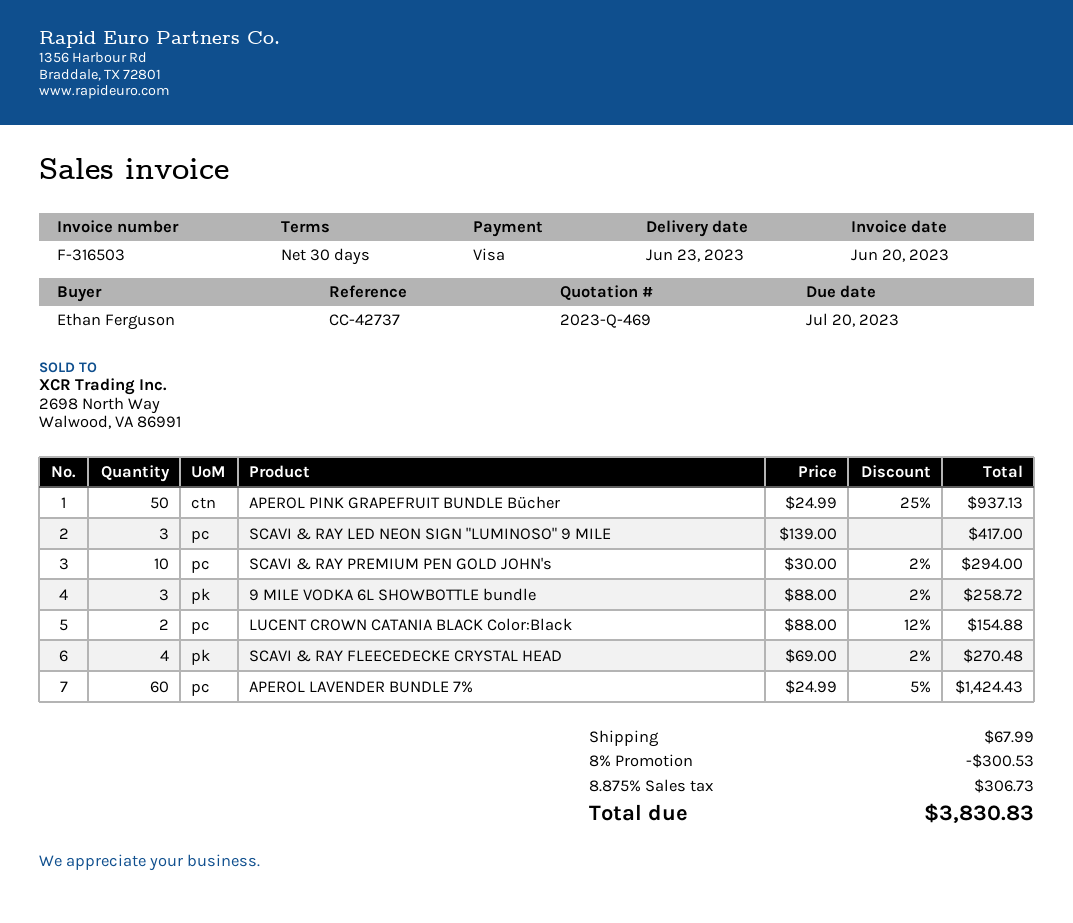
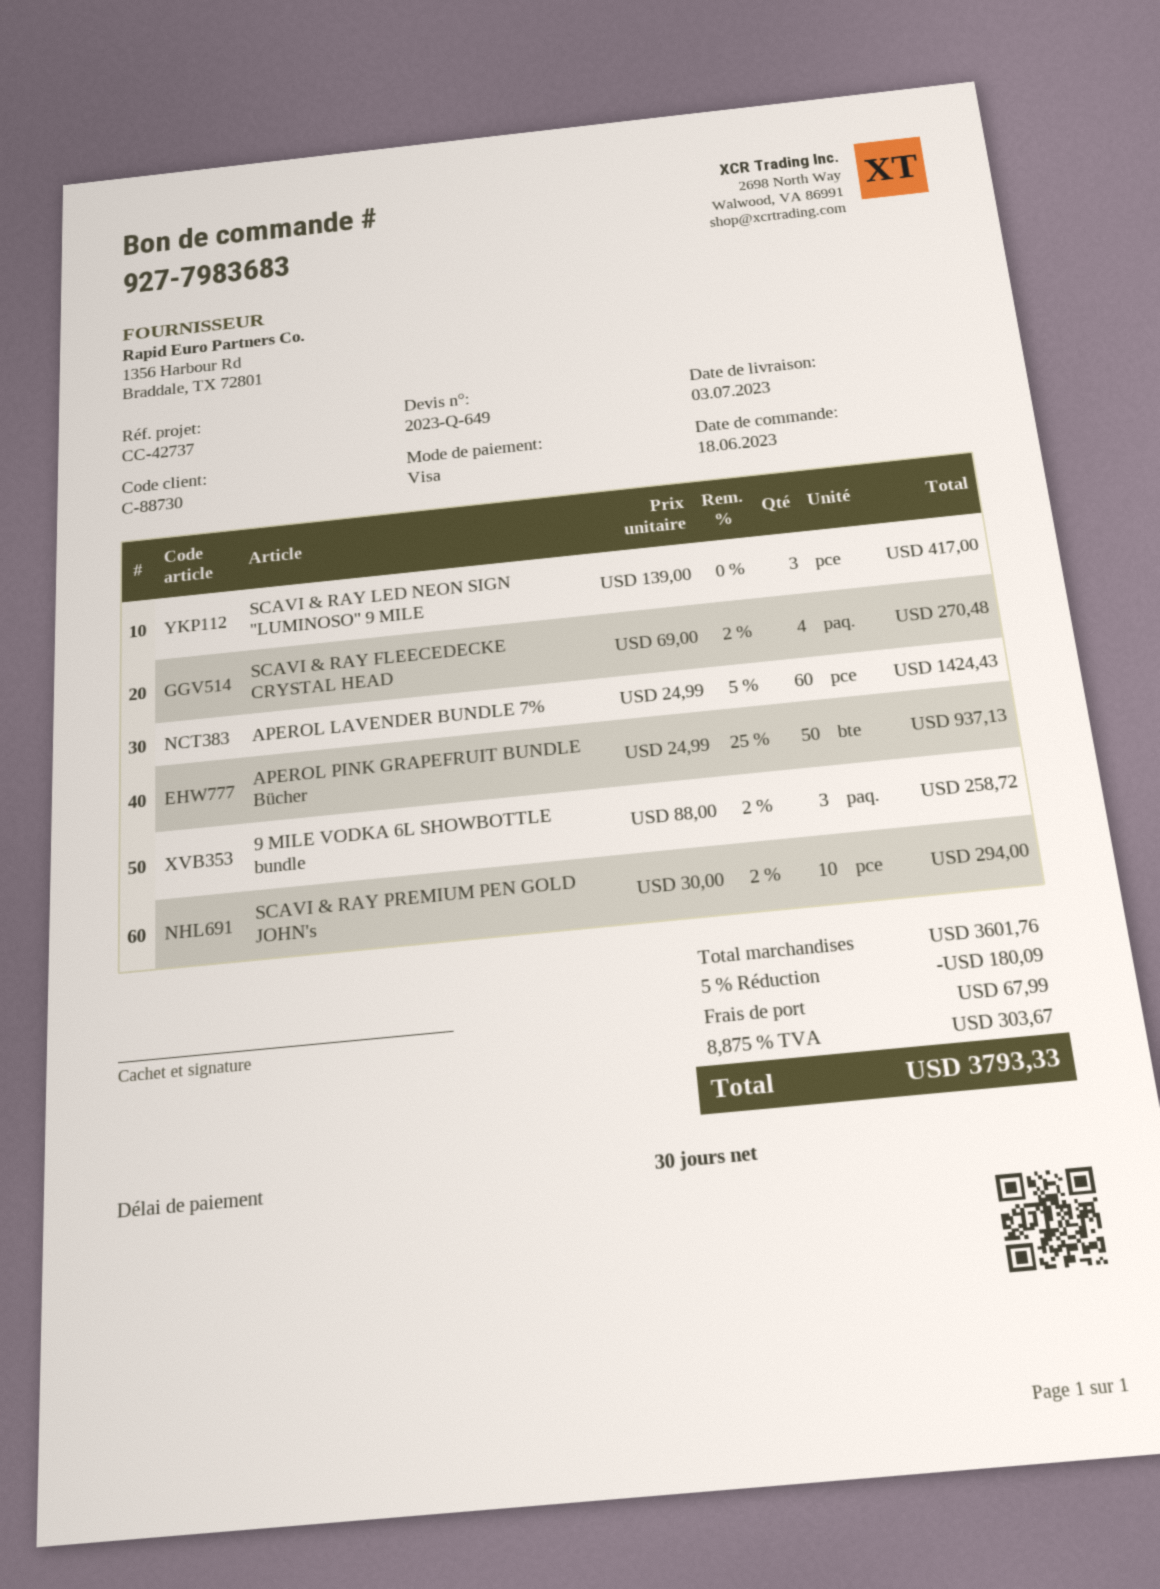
quote number: 2023-Q-469 -> 2023-Q-649
delivery date: 2023-06-23 -> 2023-07-03
LUCENT CROWN CATANIA BLACK Color:Black: 2 x 88.00 - 12% = 154.88 -> none
discount: 8% = 300.53 -> 5% = 180.09
tax: 8.875% = 306.73 -> 8.875% = 303.67
total: 3830.83 -> 3793.33

